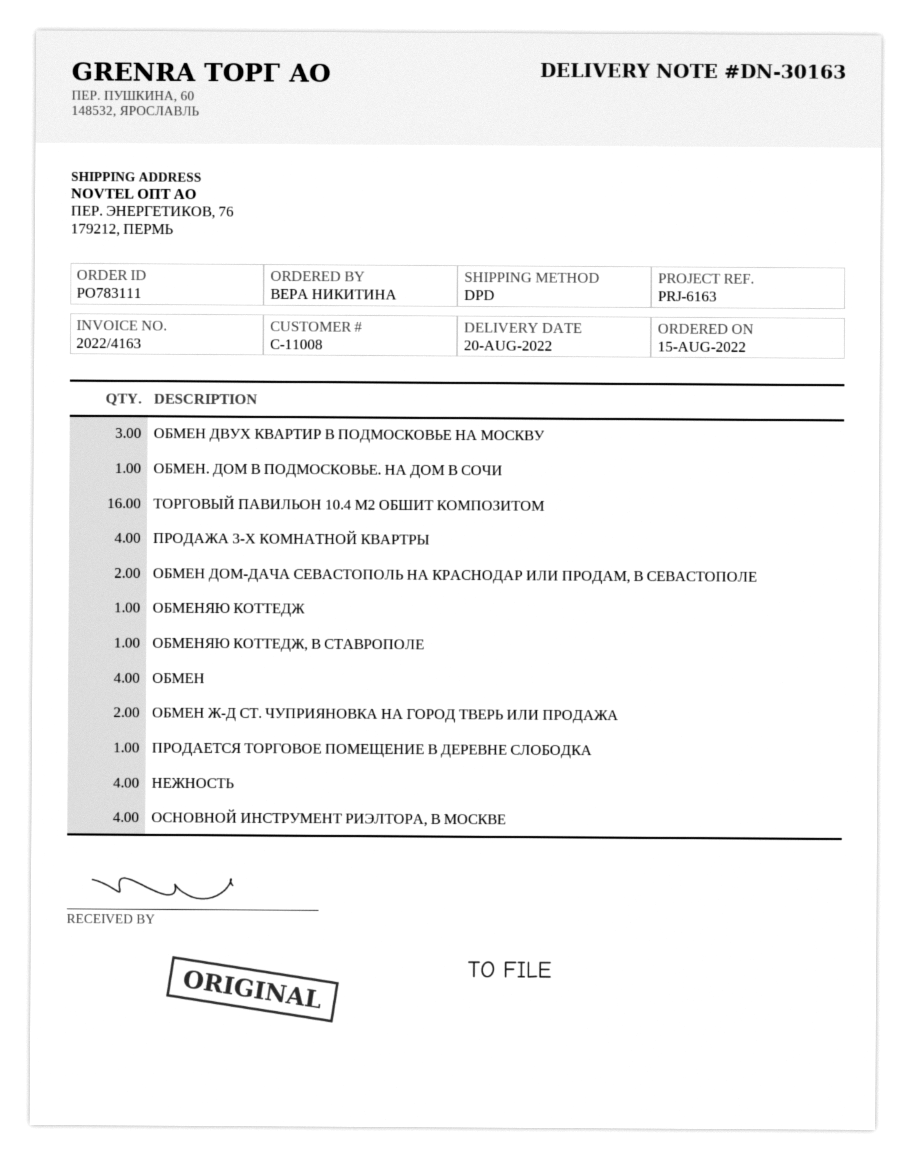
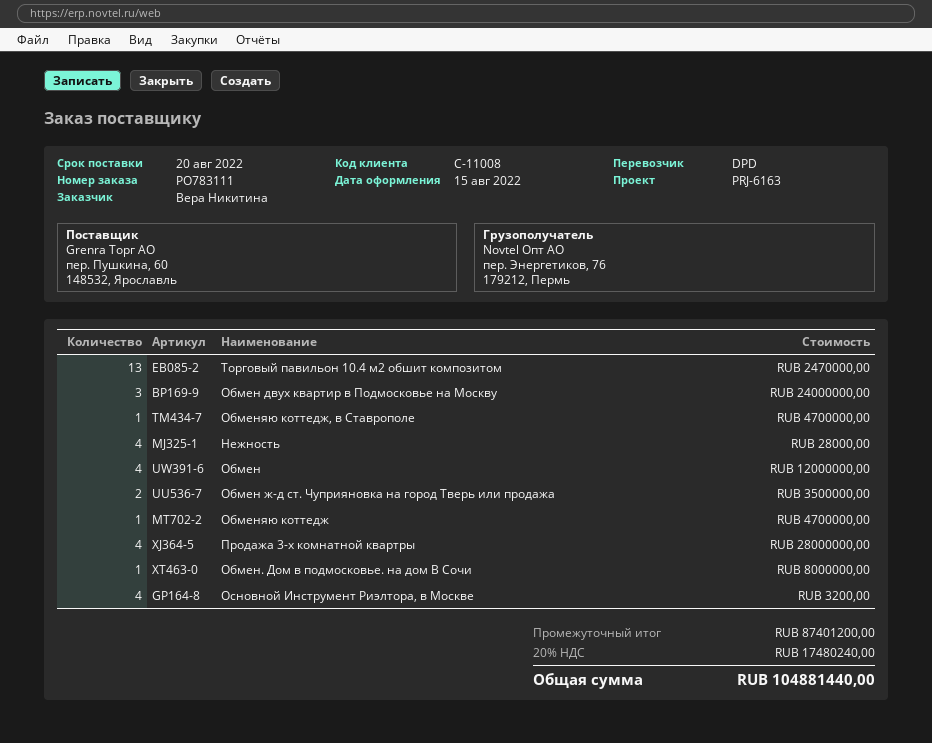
ТОРГОВЫЙ ПАВИЛЬОН 10.4 М2 ОБШИТ КОМПОЗИТОМ: 16 -> 13
ОБМЕН ДОМ-ДАЧА СЕВАСТОПОЛЬ НА КРАСНОДАР ИЛИ ПРОДАМ, В СЕВАСТОПОЛЕ: 2 -> none
ПРОДАЕТСЯ ТОРГОВОЕ ПОМЕЩЕНИЕ В ДЕРЕВНЕ СЛОБОДКА: 1 -> none

